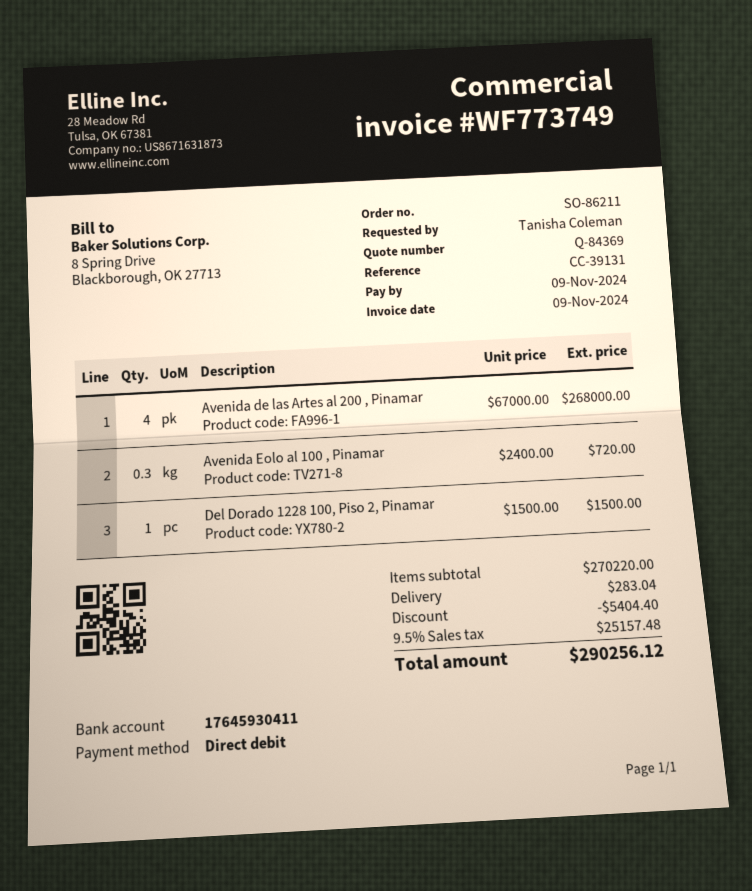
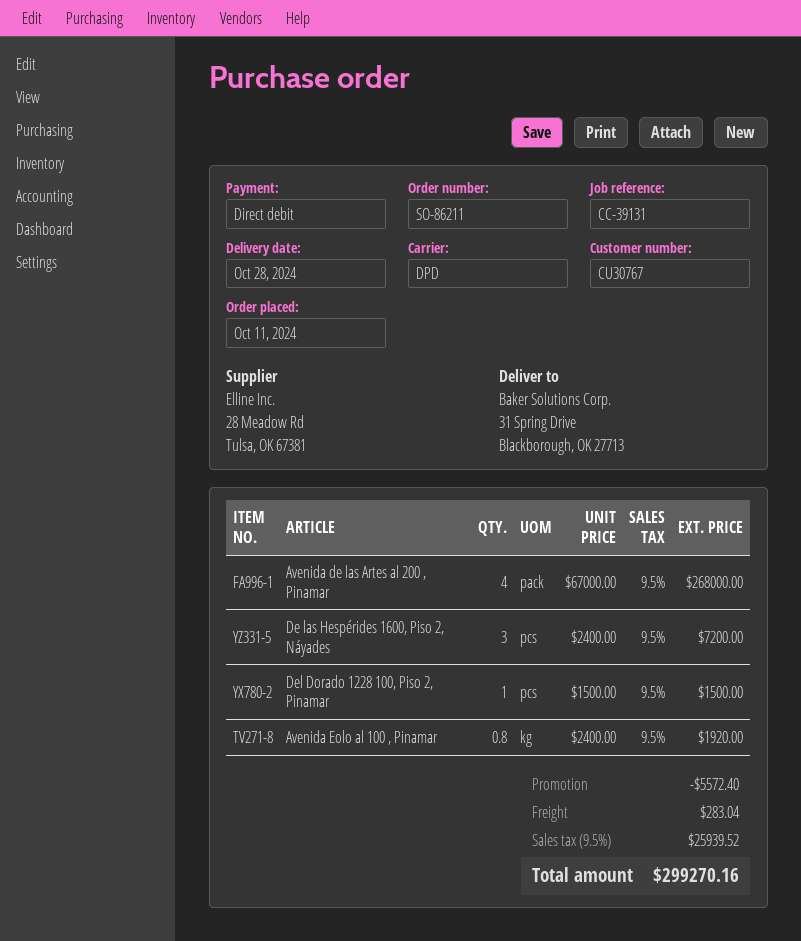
Avenida Eolo al 100 , Pinamar: 0.3 x 2400.00 = 720.00 -> 0.8 x 2400.00 = 1920.00
De las Hespérides 1600, Piso 2, Náyades: none -> 3 x 2400.00 = 7200.00
discount: 5404.40 -> 5572.40
tax: 9.5% = 25157.48 -> 9.5% = 25939.52
total: 290256.12 -> 299270.16

